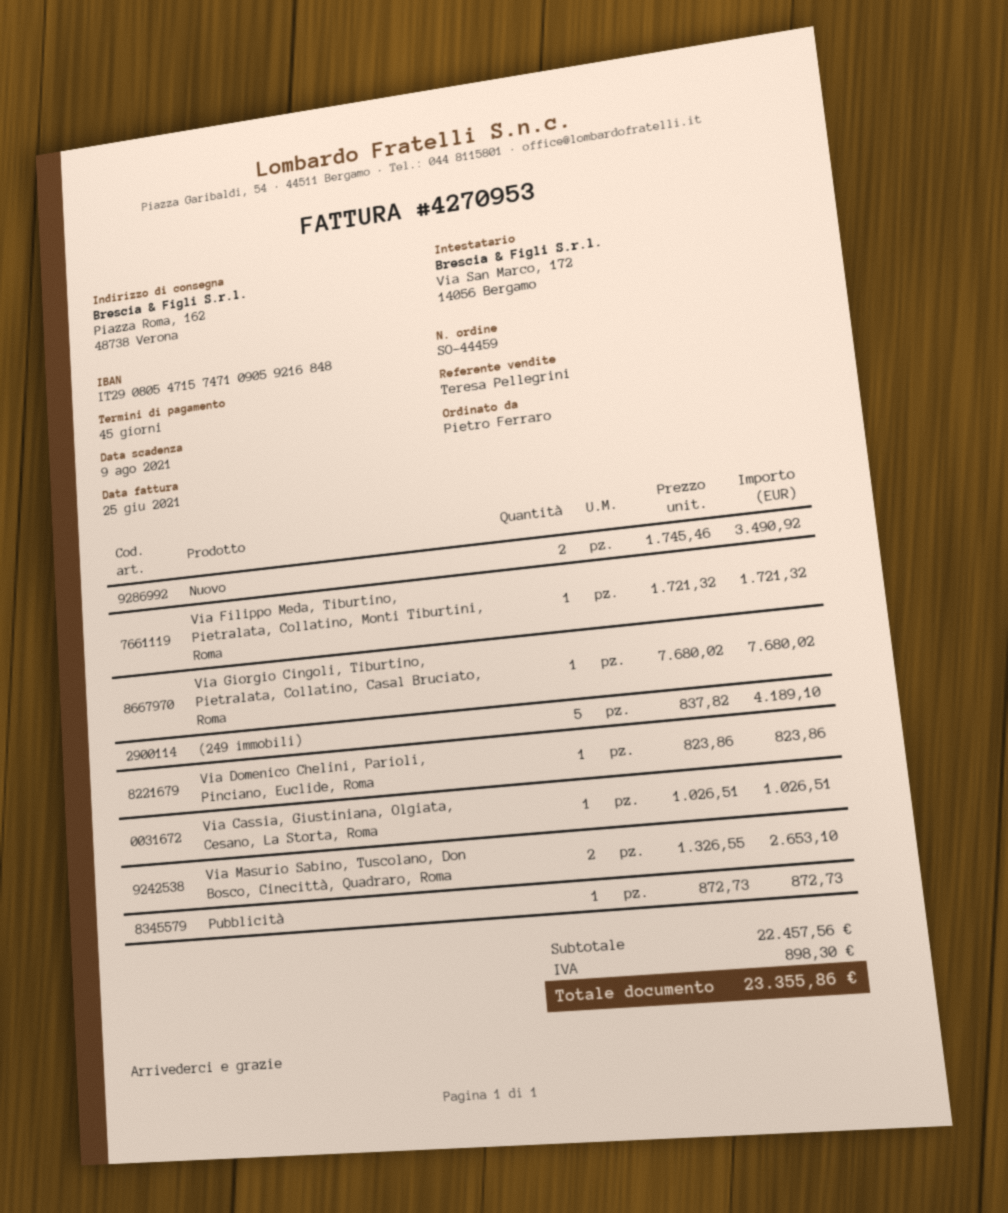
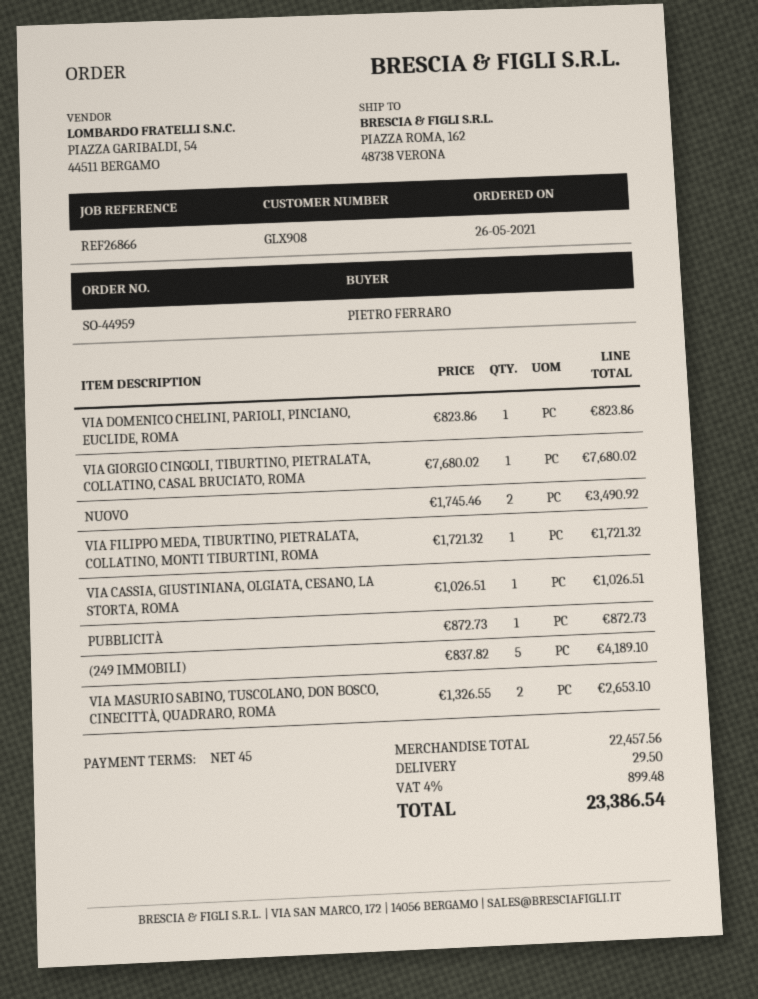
order number: SO-44459 -> SO-44959
shipping: none -> 29.50
tax: 898.30 -> 899.48
total: 23355.86 -> 23386.54

